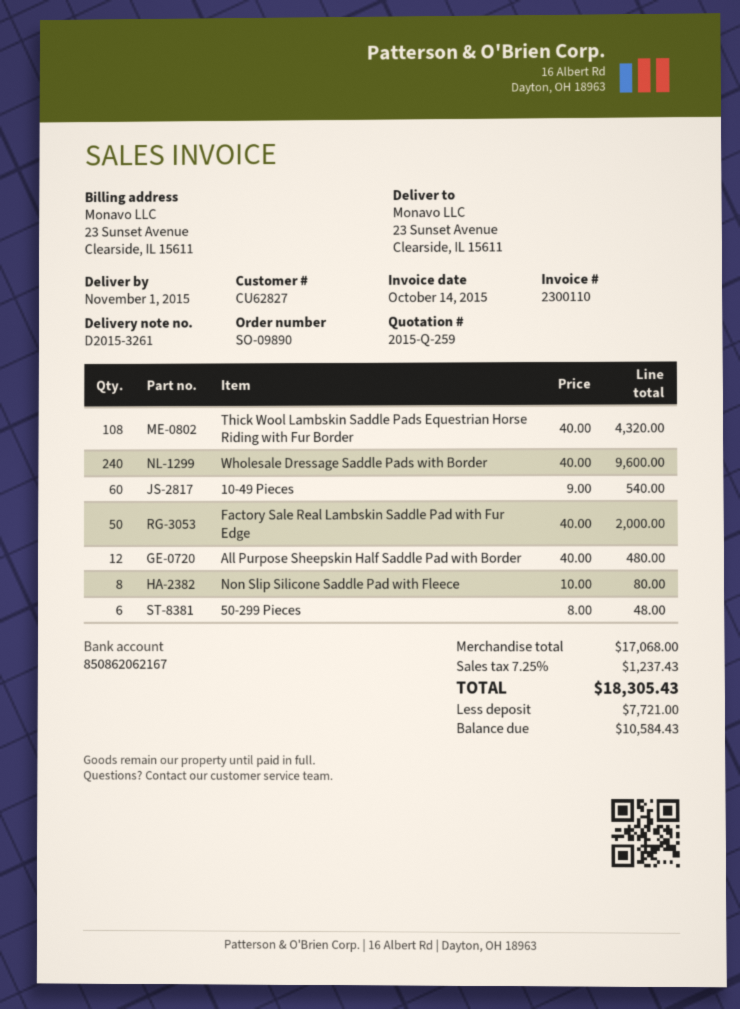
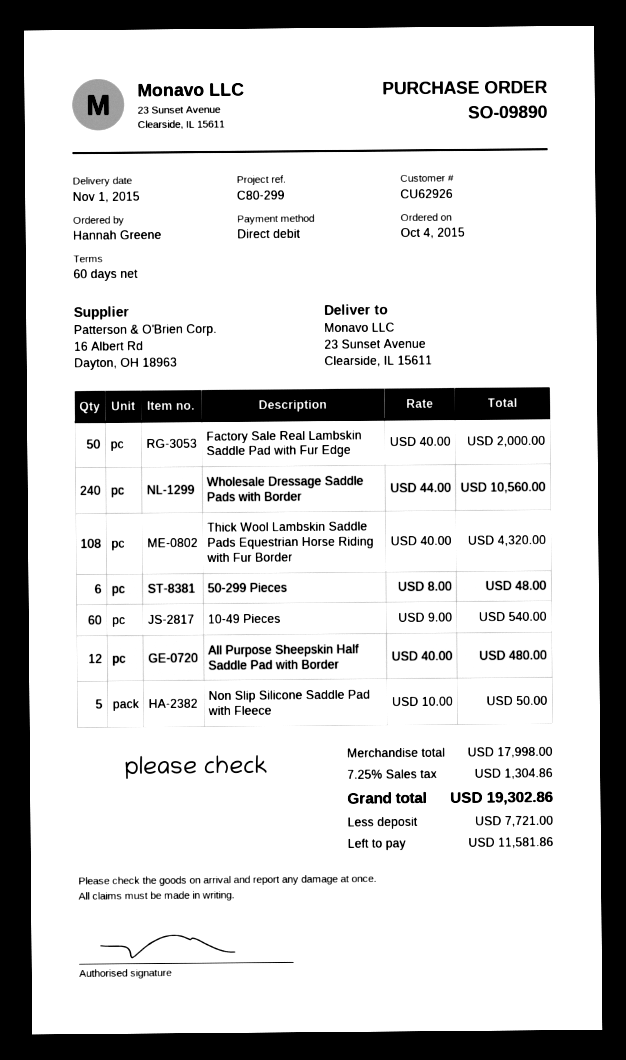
customer number: CU62827 -> CU62926
Wholesale Dressage Saddle Pads with Border: 240 x 40.00 = 9600.00 -> 240 x 44.00 = 10560.00
Non Slip Silicone Saddle Pad with Fleece: 8 x 10.00 = 80.00 -> 5 x 10.00 = 50.00
subtotal: 17068.00 -> 17998.00
tax: 7.25% = 1237.43 -> 7.25% = 1304.86
total: 18305.43 -> 19302.86
balance: 10584.43 -> 11581.86

